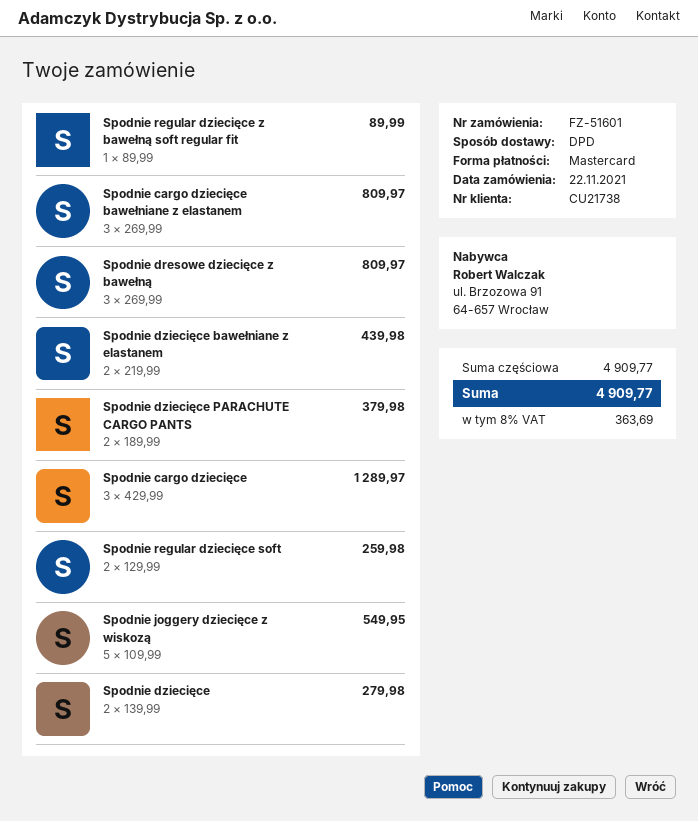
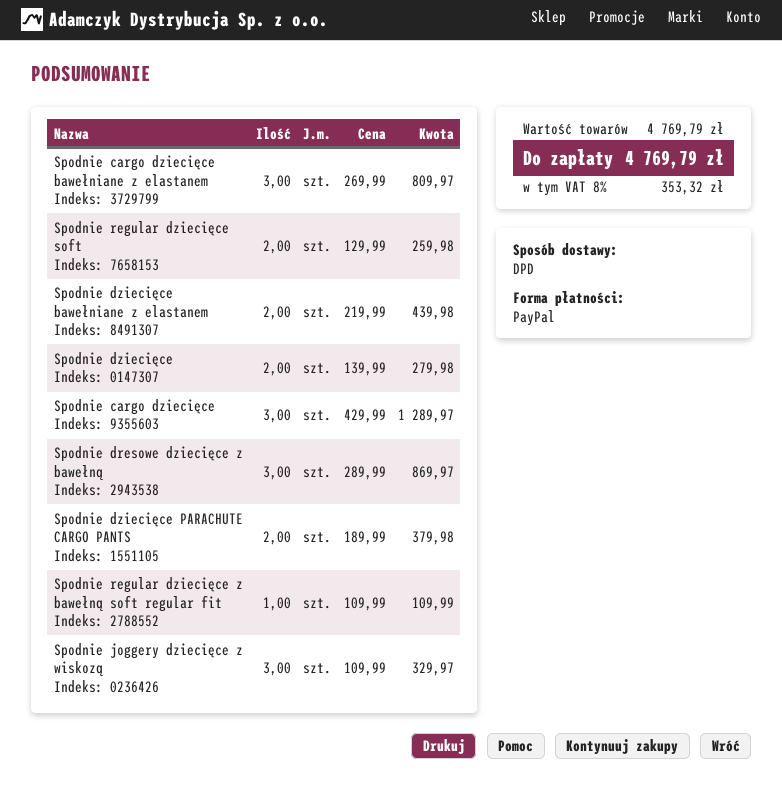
payment method: Mastercard -> PayPal
Spodnie regular dziecięce z bawełną soft regular fit: 1 x 89.99 = 89.99 -> 1 x 109.99 = 109.99
Spodnie dresowe dziecięce z bawełną: 3 x 269.99 = 809.97 -> 3 x 289.99 = 869.97
Spodnie joggery dziecięce z wiskozą: 5 x 109.99 = 549.95 -> 3 x 109.99 = 329.97
subtotal: 4909.77 -> 4769.79
tax: 8% = 363.69 -> 8% = 353.32
total: 4909.77 -> 4769.79

